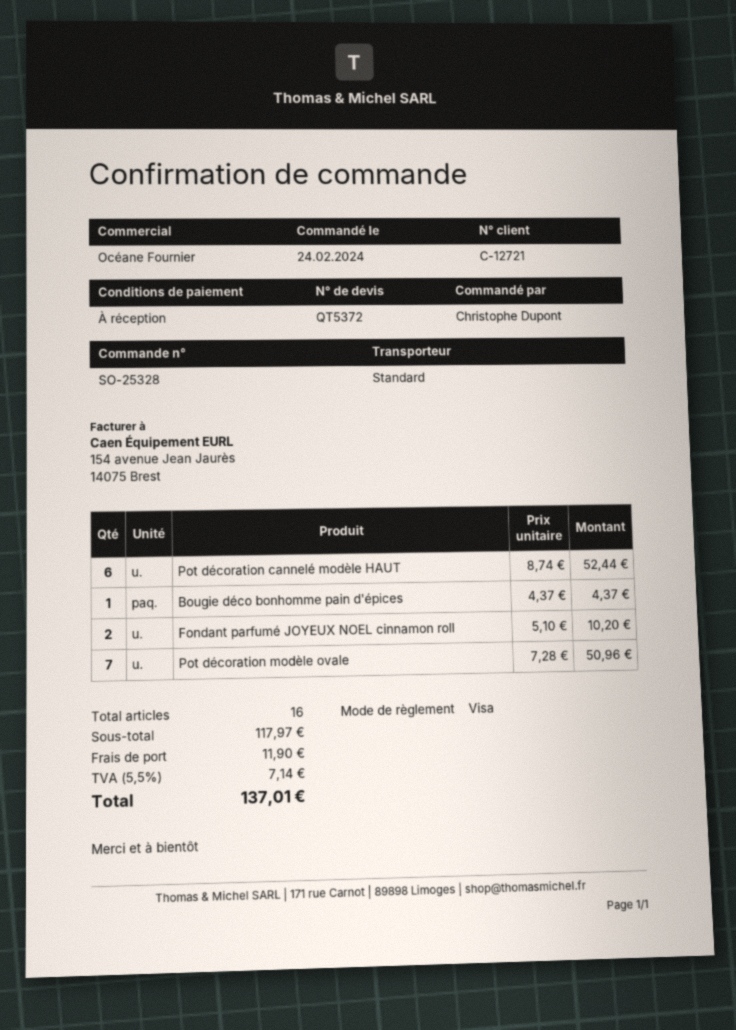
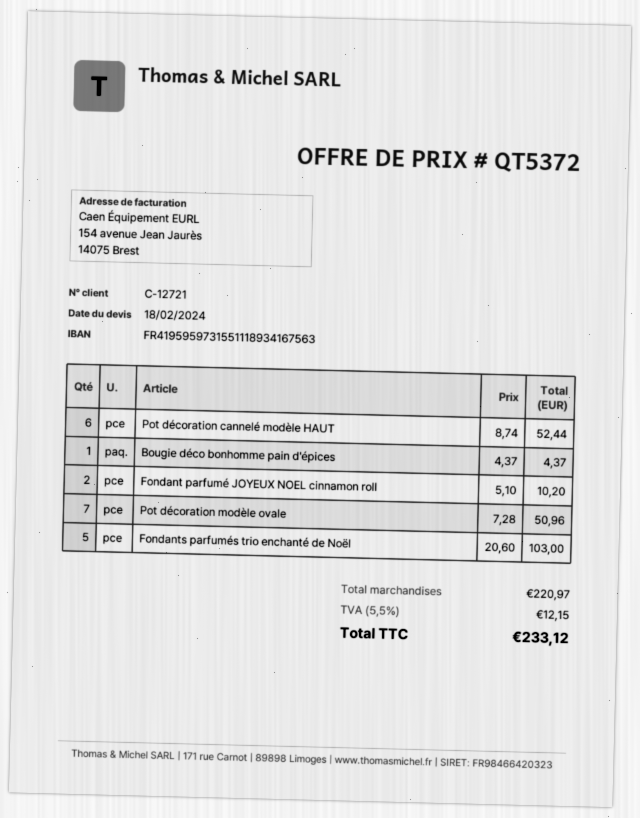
Fondants parfumés trio enchanté de Noël: none -> 5 x 20.60 = 103.00
subtotal: 117.97 -> 220.97
shipping: 11.90 -> none
tax: 5.5% = 7.14 -> 5.5% = 12.15
total: 137.01 -> 233.12

